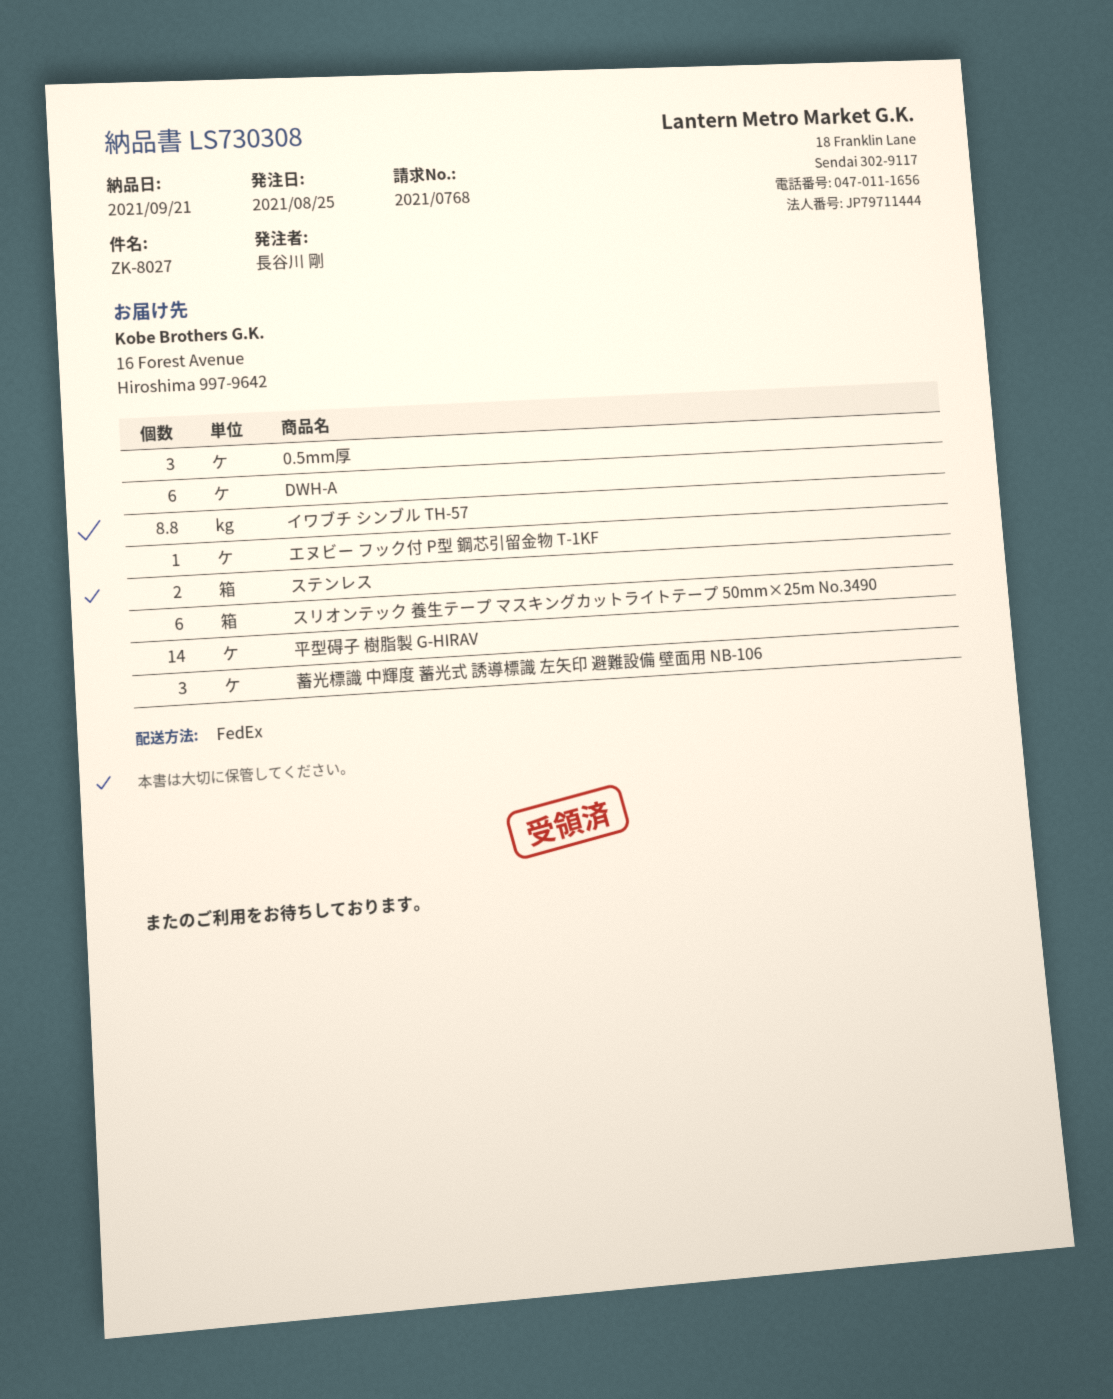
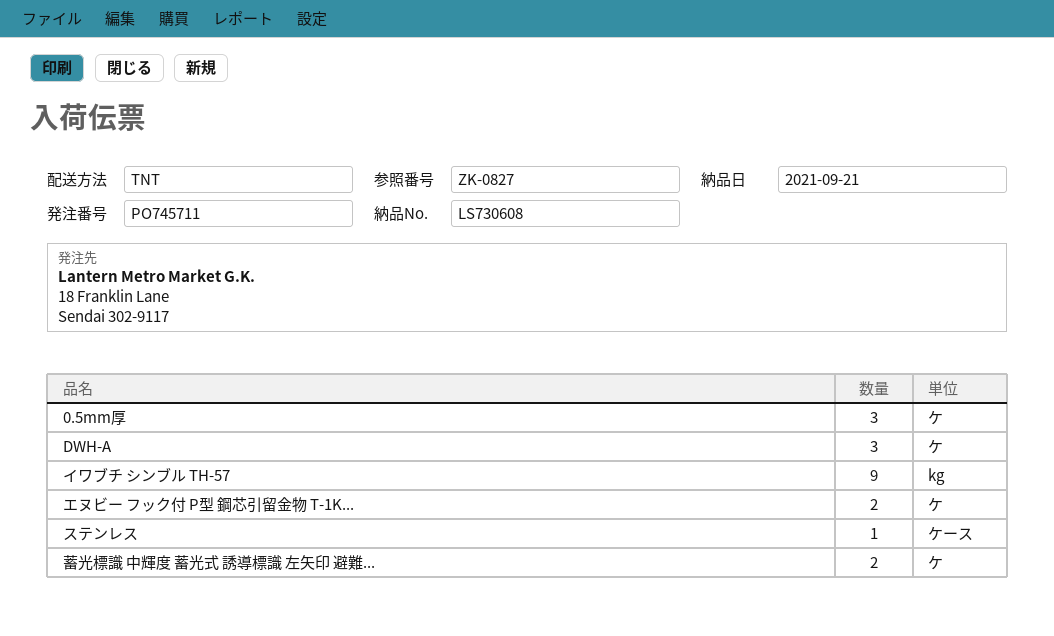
delivery note number: LS730308 -> LS730608
reference: ZK-8027 -> ZK-0827
shipping method: FedEx -> TNT
DWH-A: 6 -> 3
イワブチ シンブル TH-57: 8.8 -> 9
エヌビー フック付 P型 鋼芯引留金物 T-1KF: 1 -> 2
ステンレス: 2 -> 1
スリオンテック 養生テープ マスキングカットライトテープ 50mm×25m No.3490: 6 -> none
平型碍子 樹脂製 G-HIRAV: 14 -> none
蓄光標識 中輝度 蓄光式 誘導標識 左矢印 避難設備 壁面用 NB-106: 3 -> 2

